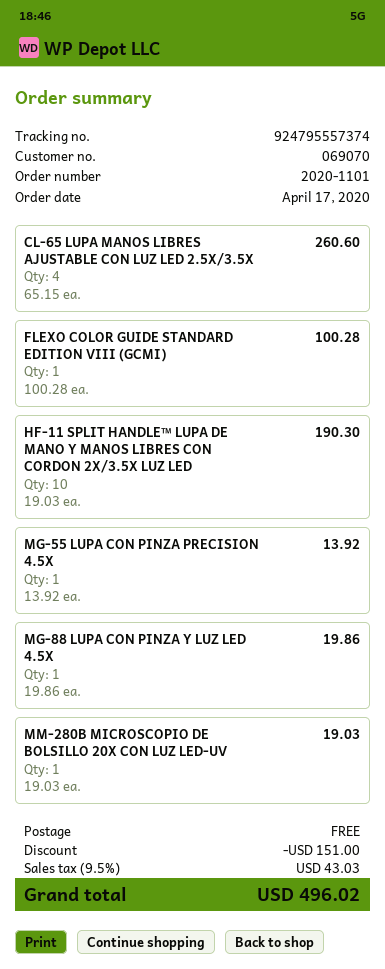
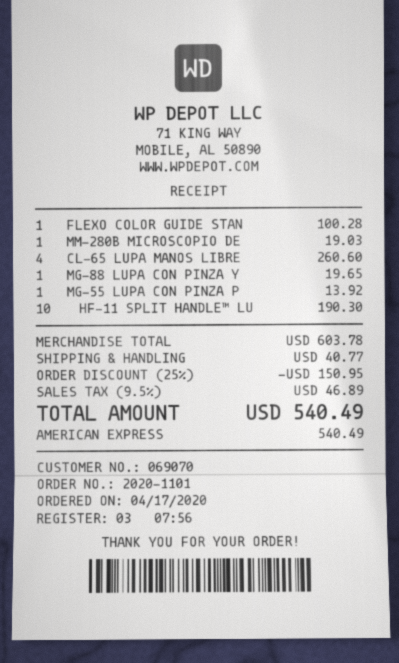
MG-88 LUPA CON PINZA Y LUZ LED 4.5X: 1 for 19.86 -> 1 for 19.65
discount: 151.00 -> 150.95
shipping: 0.00 -> 40.77
tax: 9.5% = 43.03 -> 9.5% = 46.89
total: 496.02 -> 540.49

